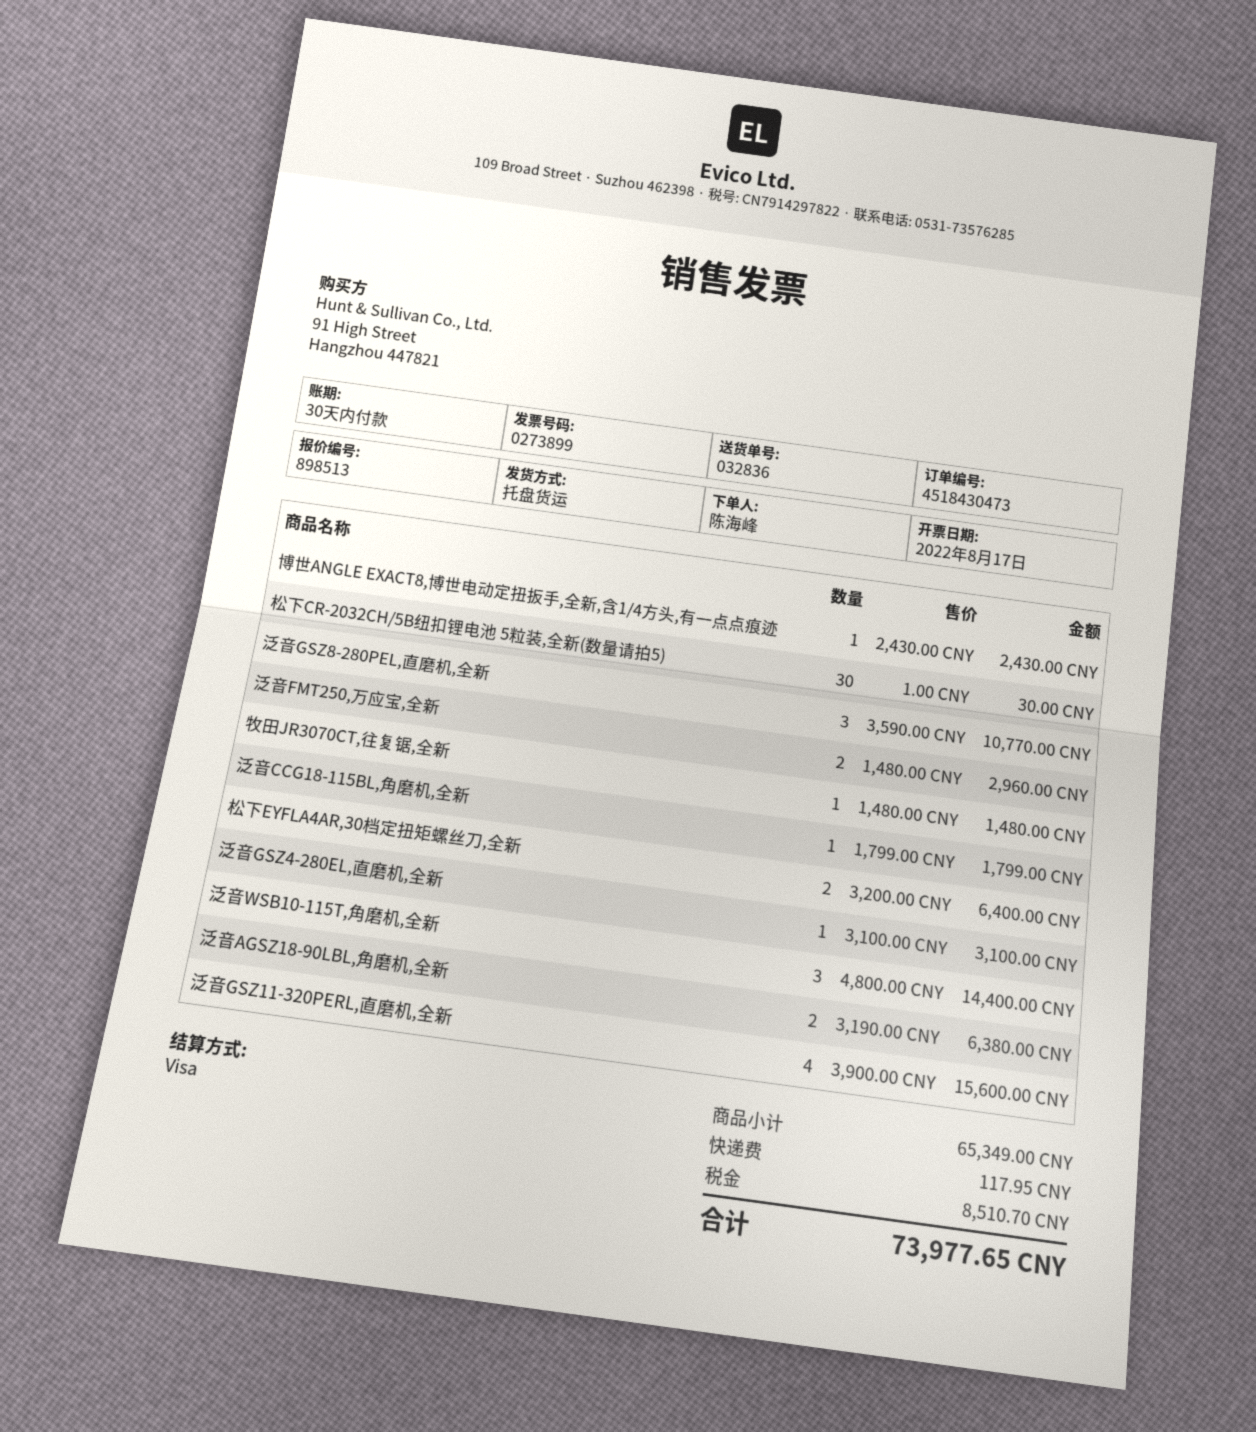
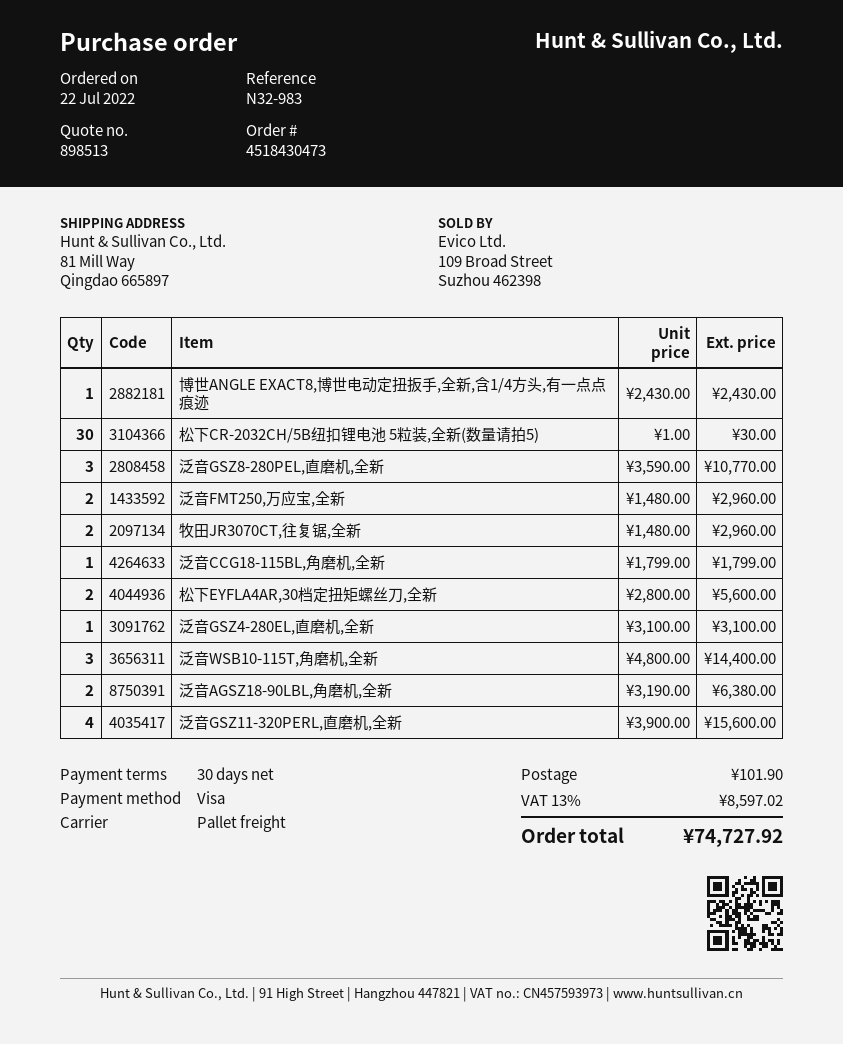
牧田JR3070CT,往复锯,全新: 1 x 1480.00 = 1480.00 -> 2 x 1480.00 = 2960.00
松下EYFLA4AR,30档定扭矩螺丝刀,全新: 2 x 3200.00 = 6400.00 -> 2 x 2800.00 = 5600.00
shipping: 117.95 -> 101.90
tax: 8510.70 -> 8597.02
total: 73977.65 -> 74727.92

